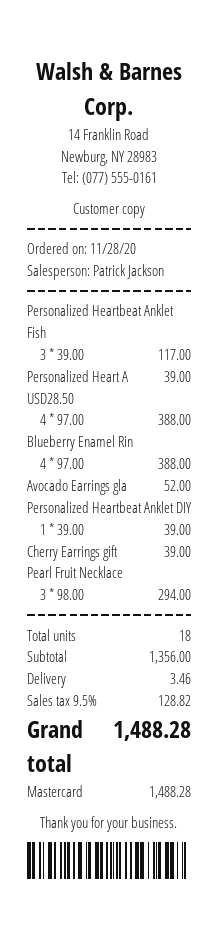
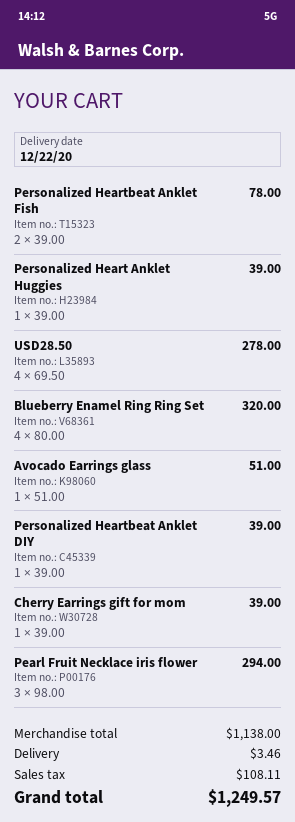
Personalized Heartbeat Anklet Fish: 3 x 39.00 = 117.00 -> 2 x 39.00 = 78.00
USD28.50: 4 x 97.00 = 388.00 -> 4 x 69.50 = 278.00
Blueberry Enamel Rin: 4 x 97.00 = 388.00 -> 4 x 80.00 = 320.00
Avocado Earrings gla: 1 x 52.00 = 52.00 -> 1 x 51.00 = 51.00
subtotal: 1356.00 -> 1138.00
tax: 128.82 -> 108.11
total: 1488.28 -> 1249.57

